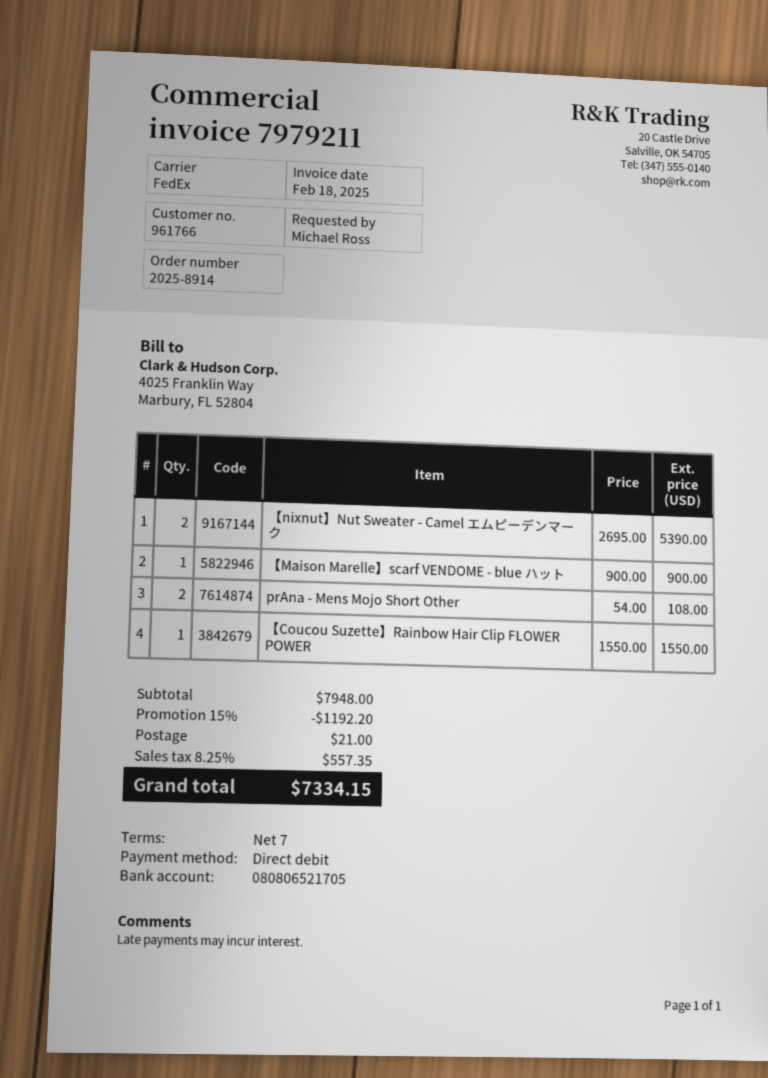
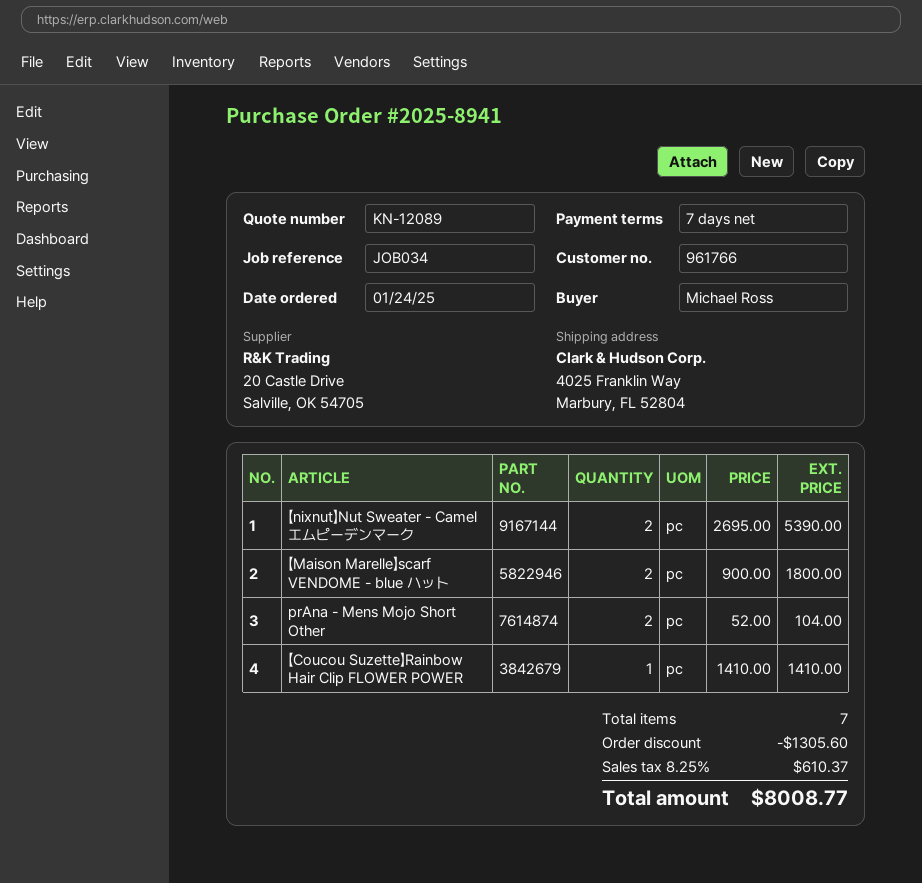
order number: 2025-8914 -> 2025-8941
【Maison Marelle】scarf VENDOME - blue ハット: 1 x 900.00 = 900.00 -> 2 x 900.00 = 1800.00
prAna - Mens Mojo Short Other: 2 x 54.00 = 108.00 -> 2 x 52.00 = 104.00
【Coucou Suzette】Rainbow Hair Clip FLOWER POWER: 1 x 1550.00 = 1550.00 -> 1 x 1410.00 = 1410.00
discount: 1192.20 -> 1305.60
shipping: 21.00 -> none
tax: 8.25% = 557.35 -> 8.25% = 610.37
total: 7334.15 -> 8008.77

